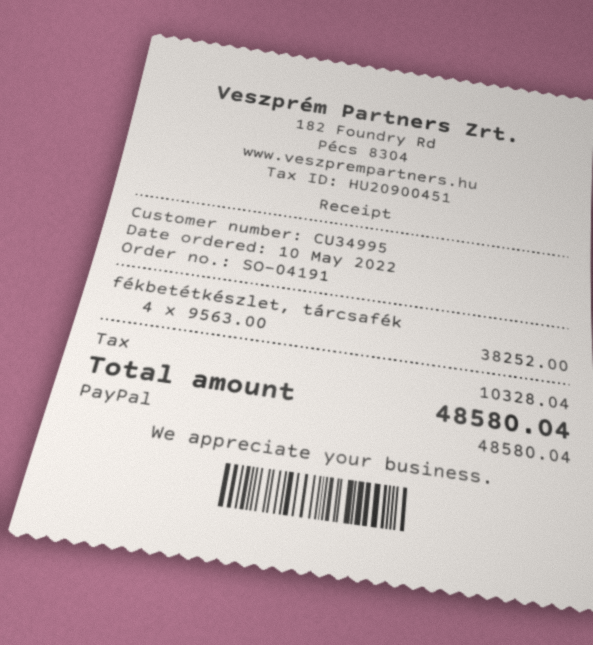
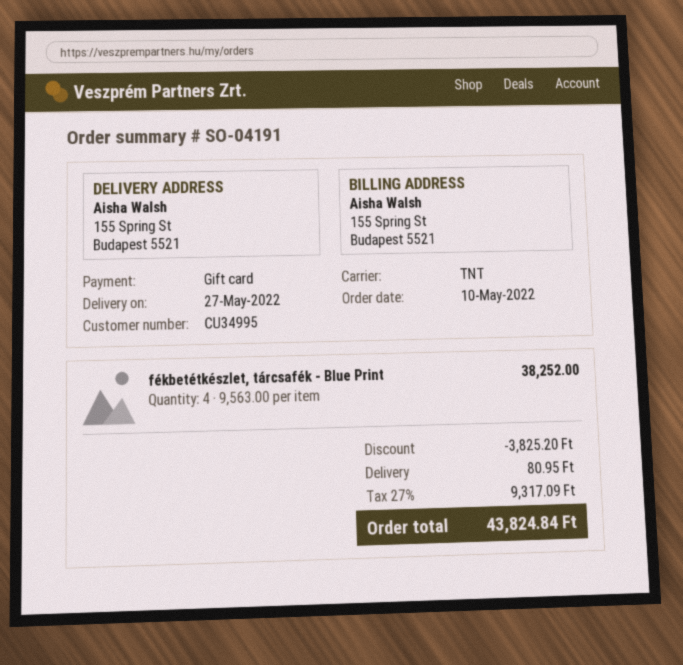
payment method: PayPal -> gift card
discount: none -> 3825.20
shipping: none -> 80.95
tax: 10328.04 -> 9317.09
total: 48580.04 -> 43824.84

